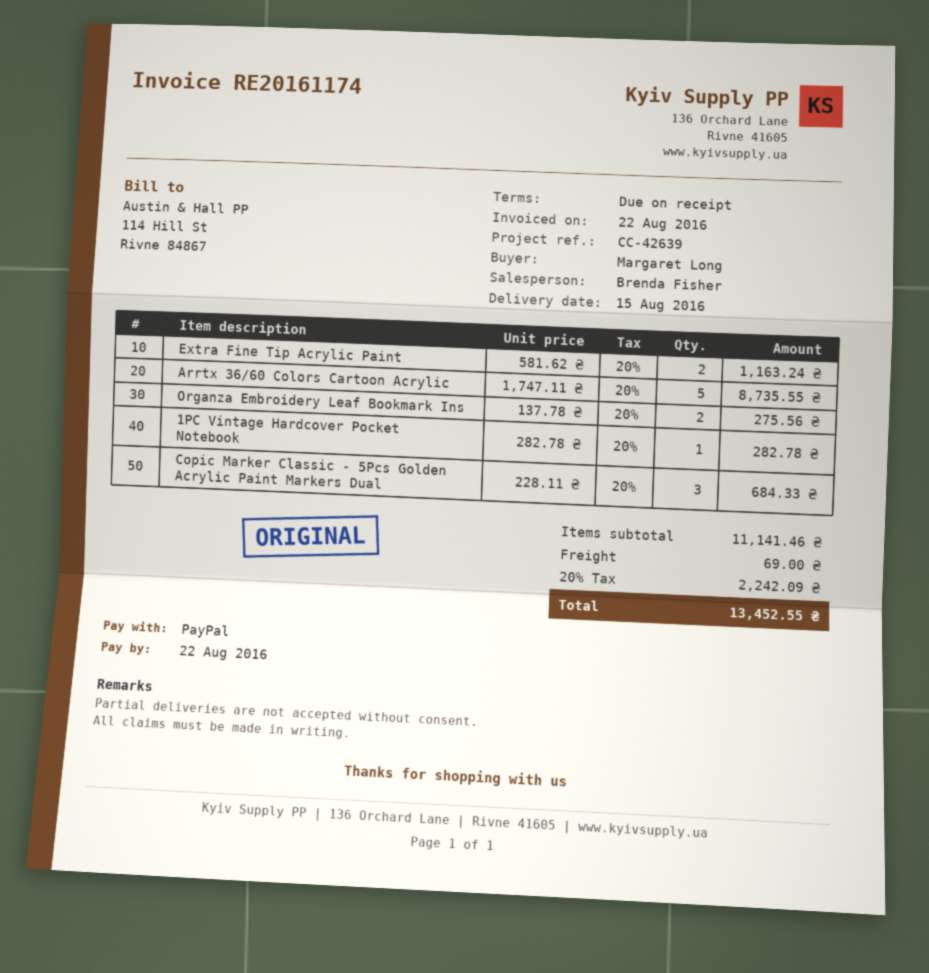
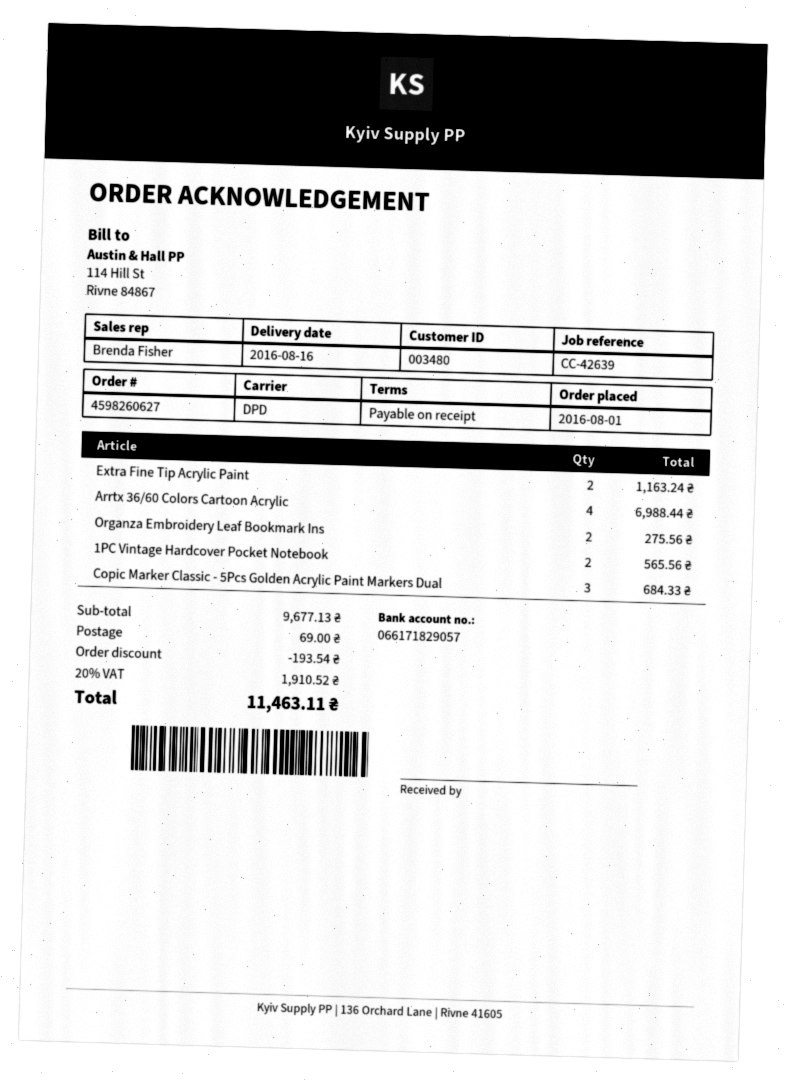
delivery date: 2016-08-15 -> 2016-08-16
Arrtx 36/60 Colors Cartoon Acrylic: 5 for 8735.55 -> 4 for 6988.44
1PC Vintage Hardcover Pocket Notebook: 1 for 282.78 -> 2 for 565.56
subtotal: 11141.46 -> 9677.13
discount: none -> 193.54
tax: 20% = 2242.09 -> 20% = 1910.52
total: 13452.55 -> 11463.11

